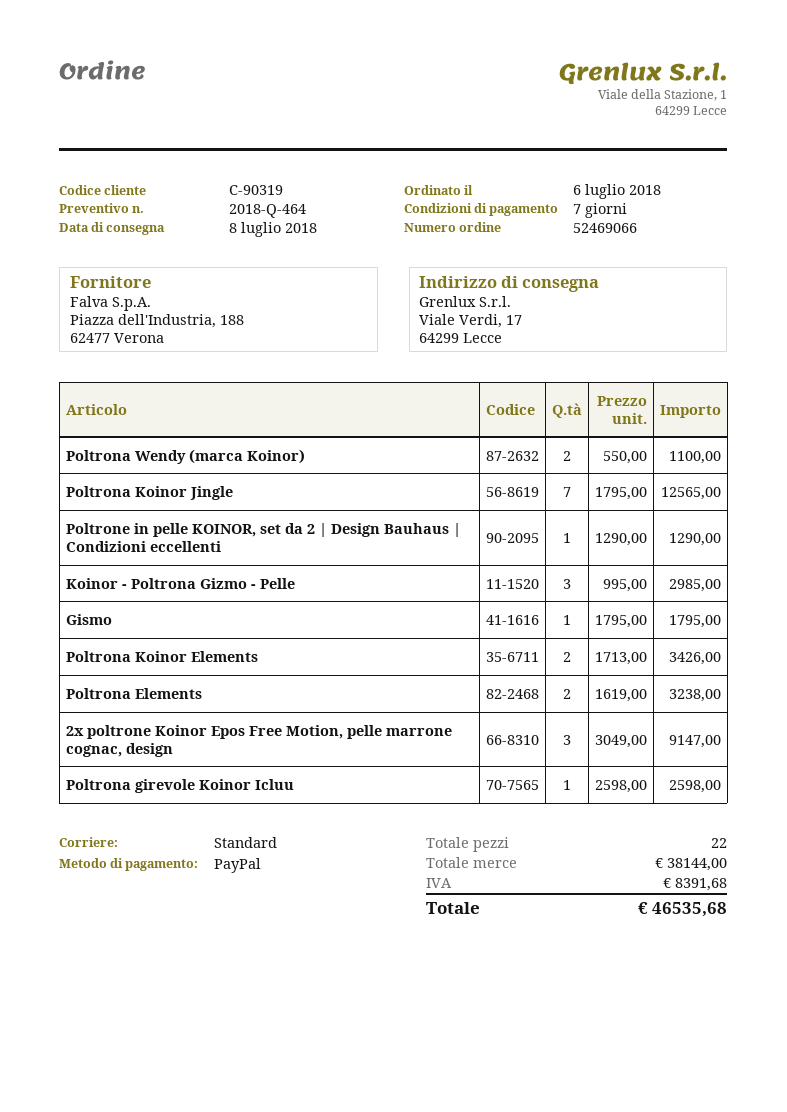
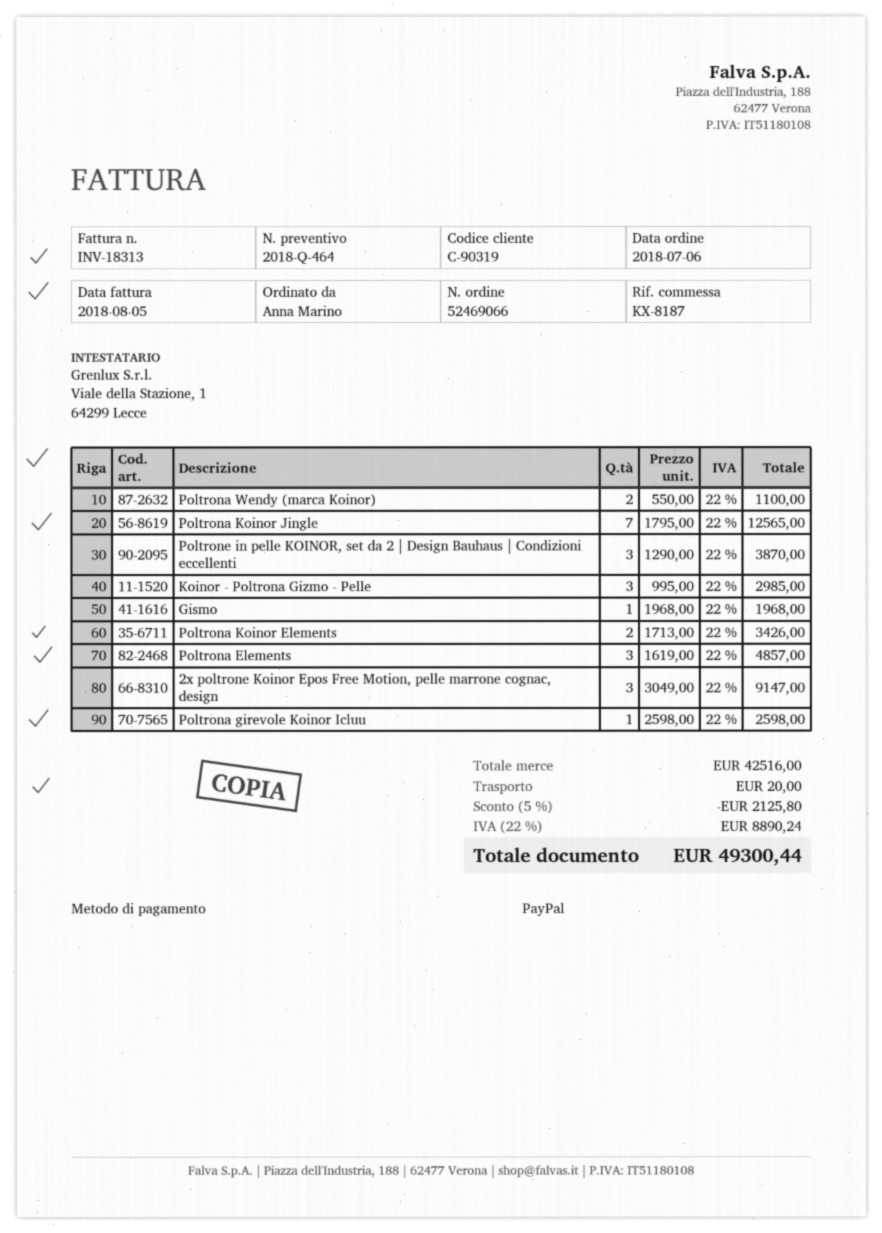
Poltrone in pelle KOINOR, set da 2 | Design Bauhaus | Condizioni eccellenti: 1 x 1290.00 = 1290.00 -> 3 x 1290.00 = 3870.00
Gismo: 1 x 1795.00 = 1795.00 -> 1 x 1968.00 = 1968.00
Poltrona Elements: 2 x 1619.00 = 3238.00 -> 3 x 1619.00 = 4857.00
subtotal: 38144.00 -> 42516.00
discount: none -> 5% = 2125.80
shipping: none -> 20.00
tax: 8391.68 -> 8890.24
total: 46535.68 -> 49300.44

